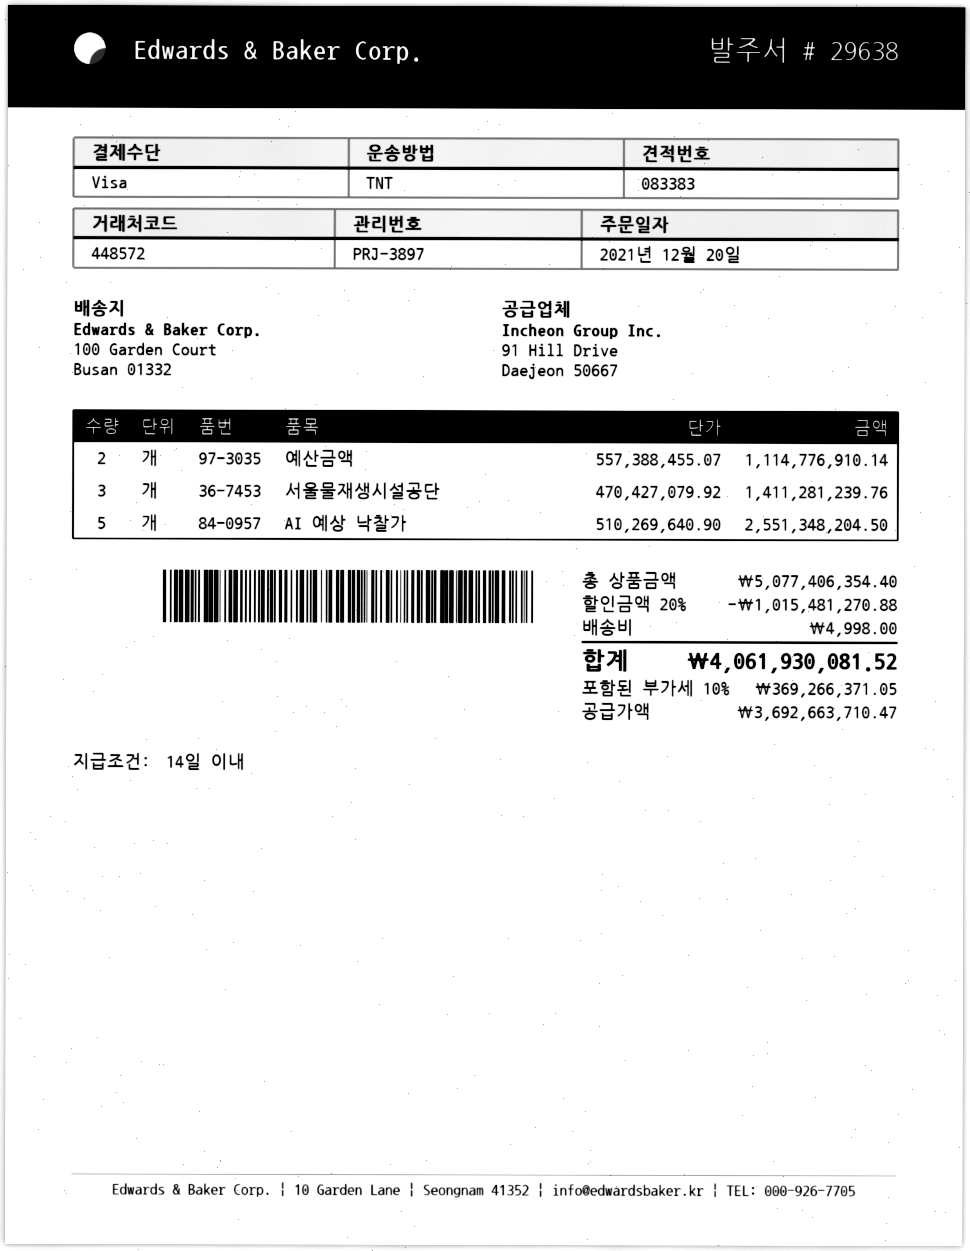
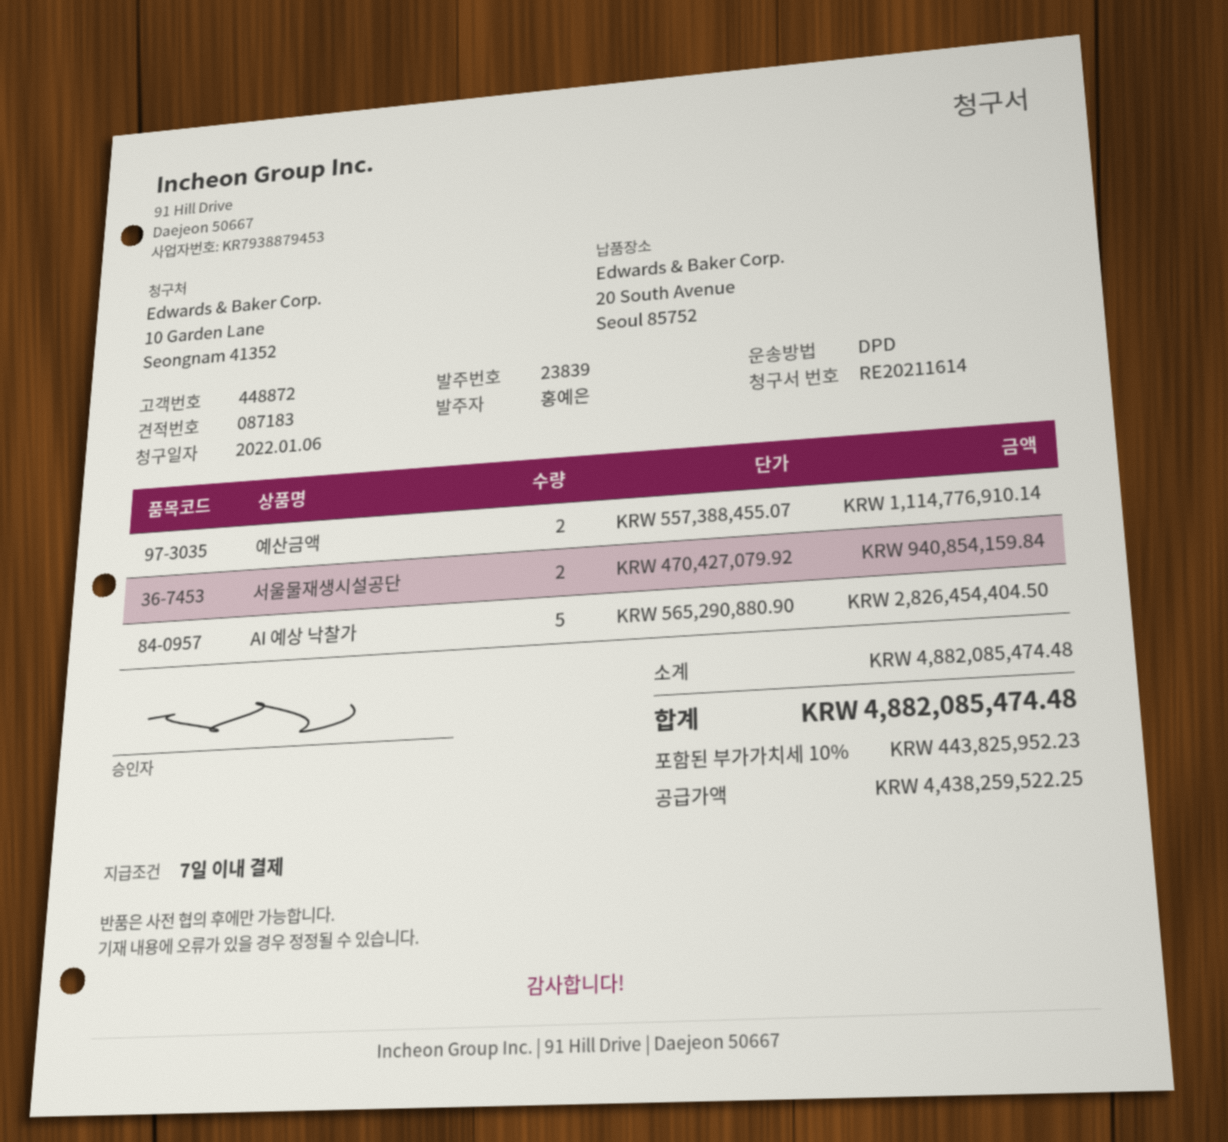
quote number: 083383 -> 087183
order number: 29638 -> 23839
payment terms: 14 days -> 7 days
customer number: 448572 -> 448872
shipping method: TNT -> DPD
ship to: 100 Garden Court, Busan 01332 -> 20 South Avenue, Seoul 85752
서울물재생시설공단: 3 x 470427079.92 = 1411281239.76 -> 2 x 470427079.92 = 940854159.84
AI 예상 낙찰가: 5 x 510269640.90 = 2551348204.50 -> 5 x 565290880.90 = 2826454404.50
subtotal: 5077406354.40 -> 4882085474.48
discount: 20% = 1015481270.88 -> none
shipping: 4998.00 -> none
net: 3692663710.47 -> 4438259522.25
tax: 10% = 369266371.05 -> 10% = 443825952.23
total: 4061930081.52 -> 4882085474.48

